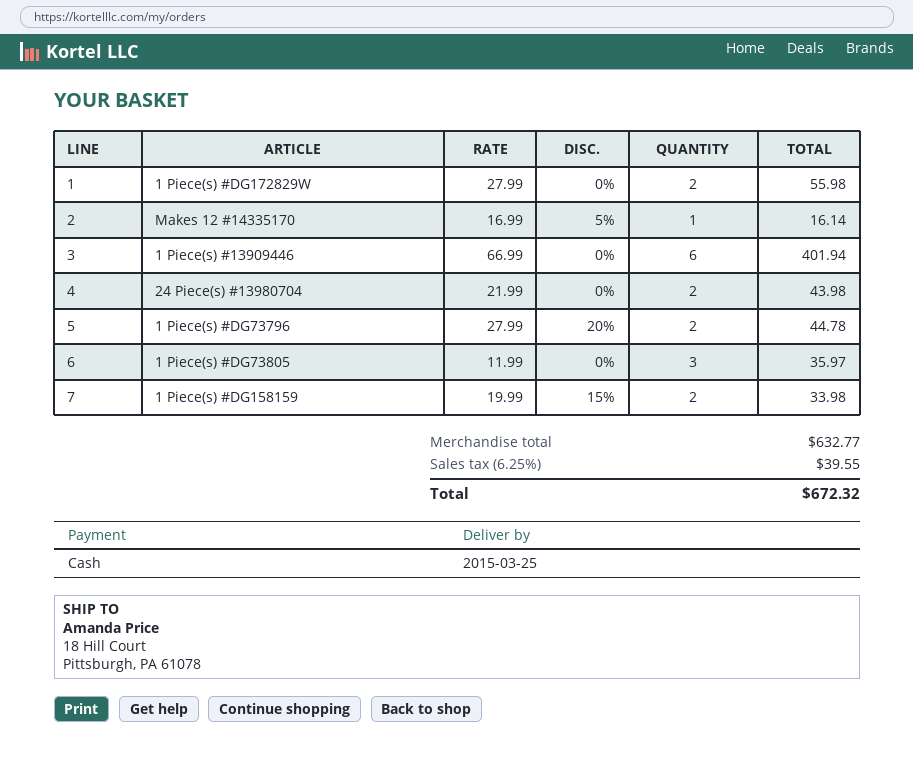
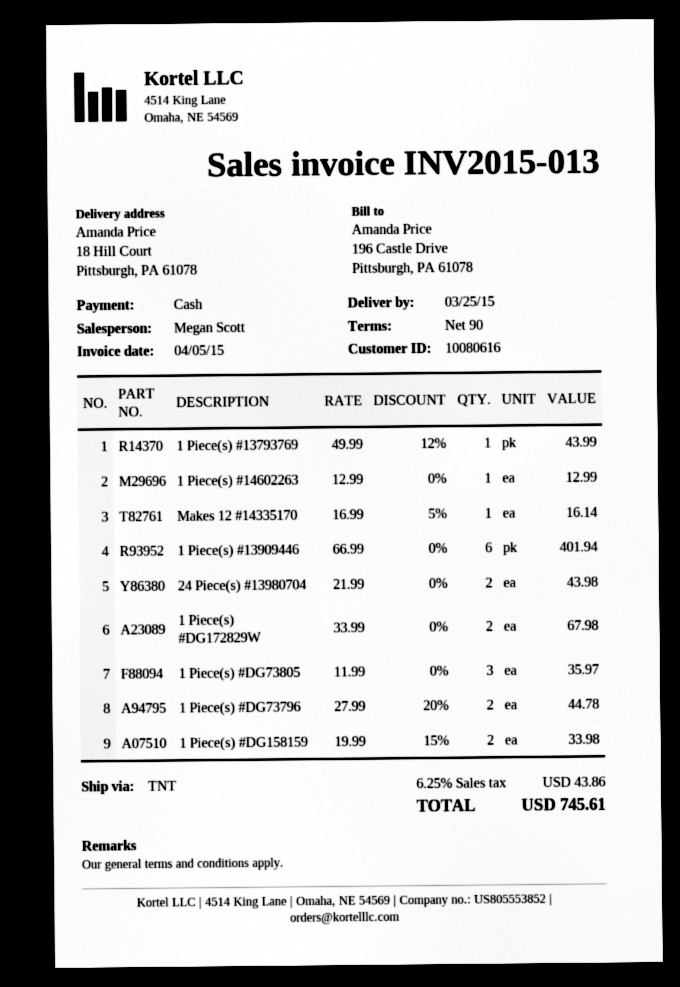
1 Piece(s) #DG172829W: 2 x 27.99 = 55.98 -> 2 x 33.99 = 67.98
1 Piece(s) #13793769: none -> 1 x 49.99 - 12% = 43.99
1 Piece(s) #14602263: none -> 1 x 12.99 = 12.99
tax: 6.25% = 39.55 -> 6.25% = 43.86
total: 672.32 -> 745.61

